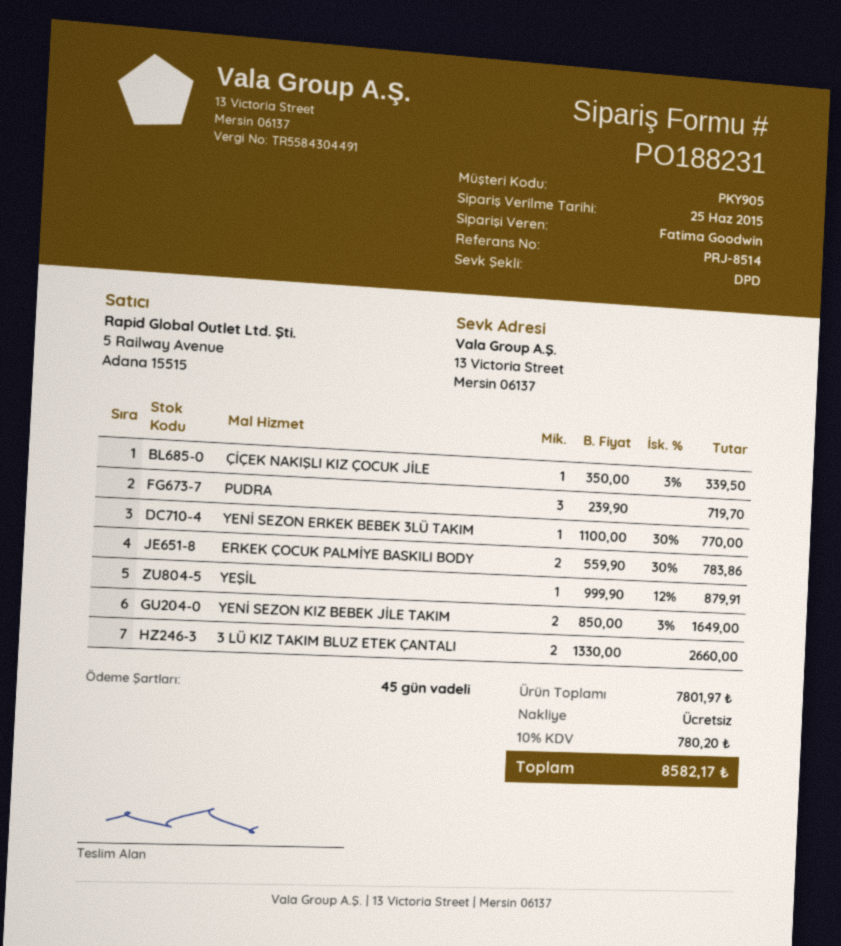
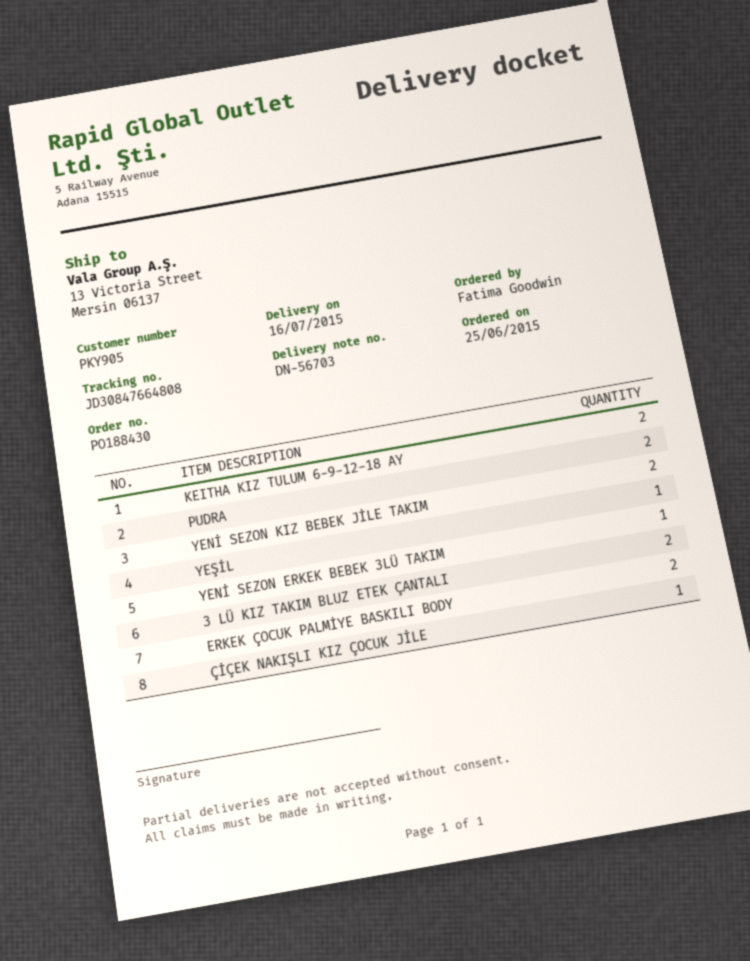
order number: PO188231 -> PO188430
PUDRA: 3 -> 2
KEITHA KIZ TULUM 6-9-12-18 AY: none -> 2

